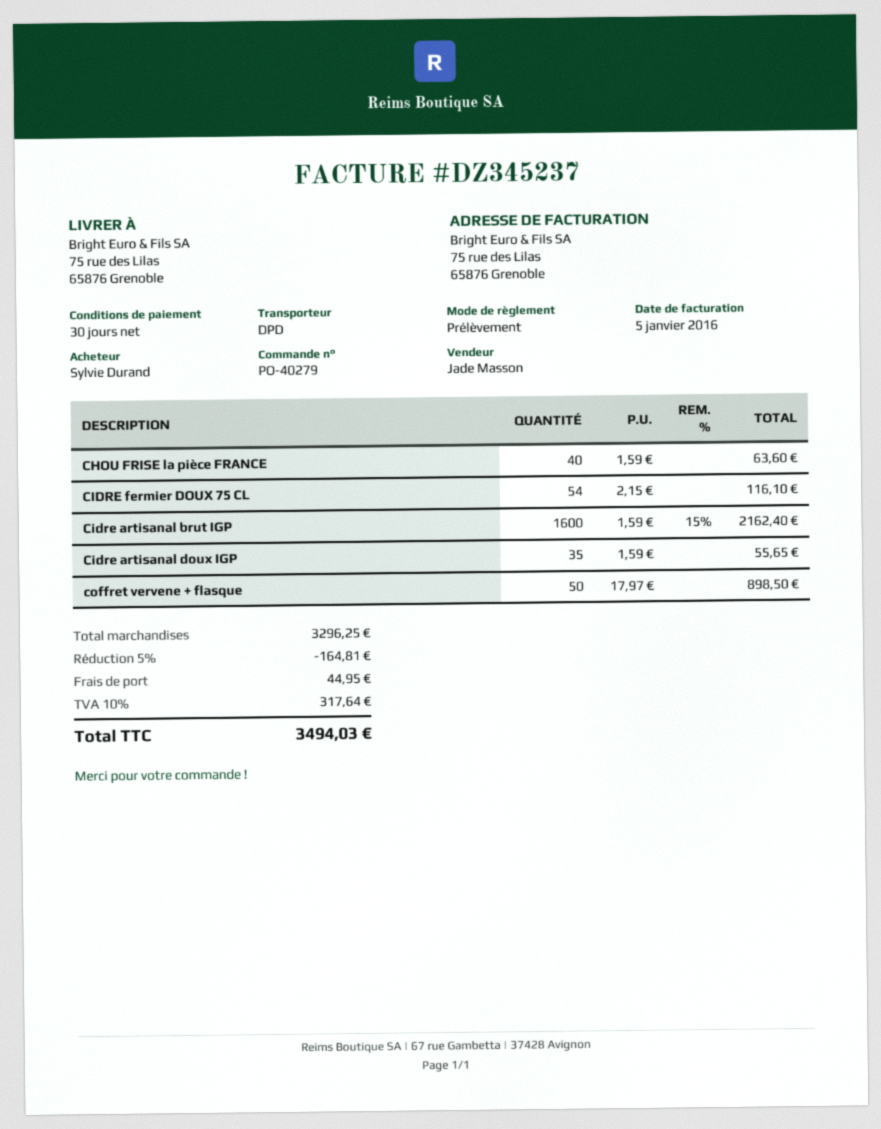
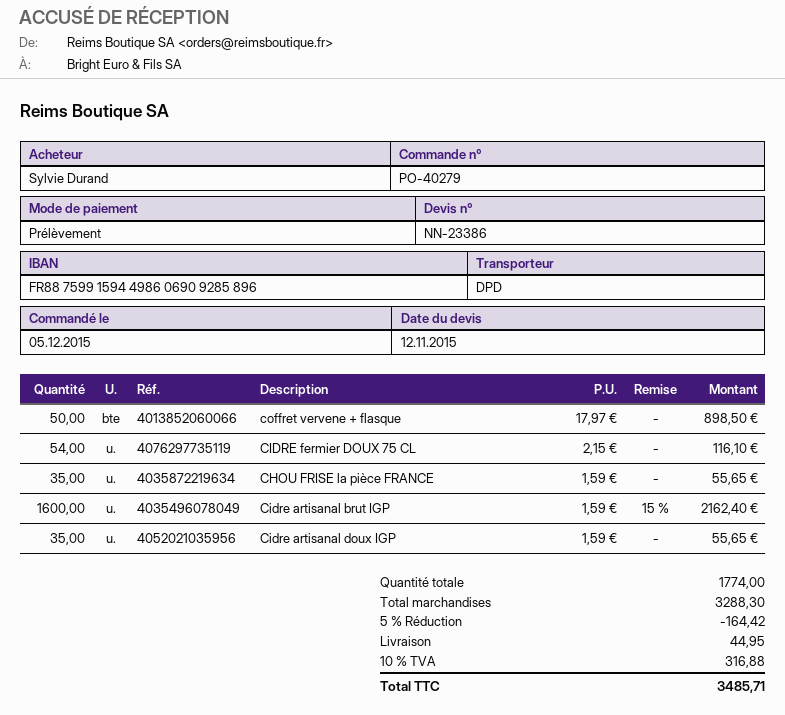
CHOU FRISE la pièce FRANCE: 40 x 1.59 = 63.60 -> 35 x 1.59 = 55.65
subtotal: 3296.25 -> 3288.30
discount: 5% = 164.81 -> 5% = 164.42
tax: 10% = 317.64 -> 10% = 316.88
total: 3494.03 -> 3485.71

